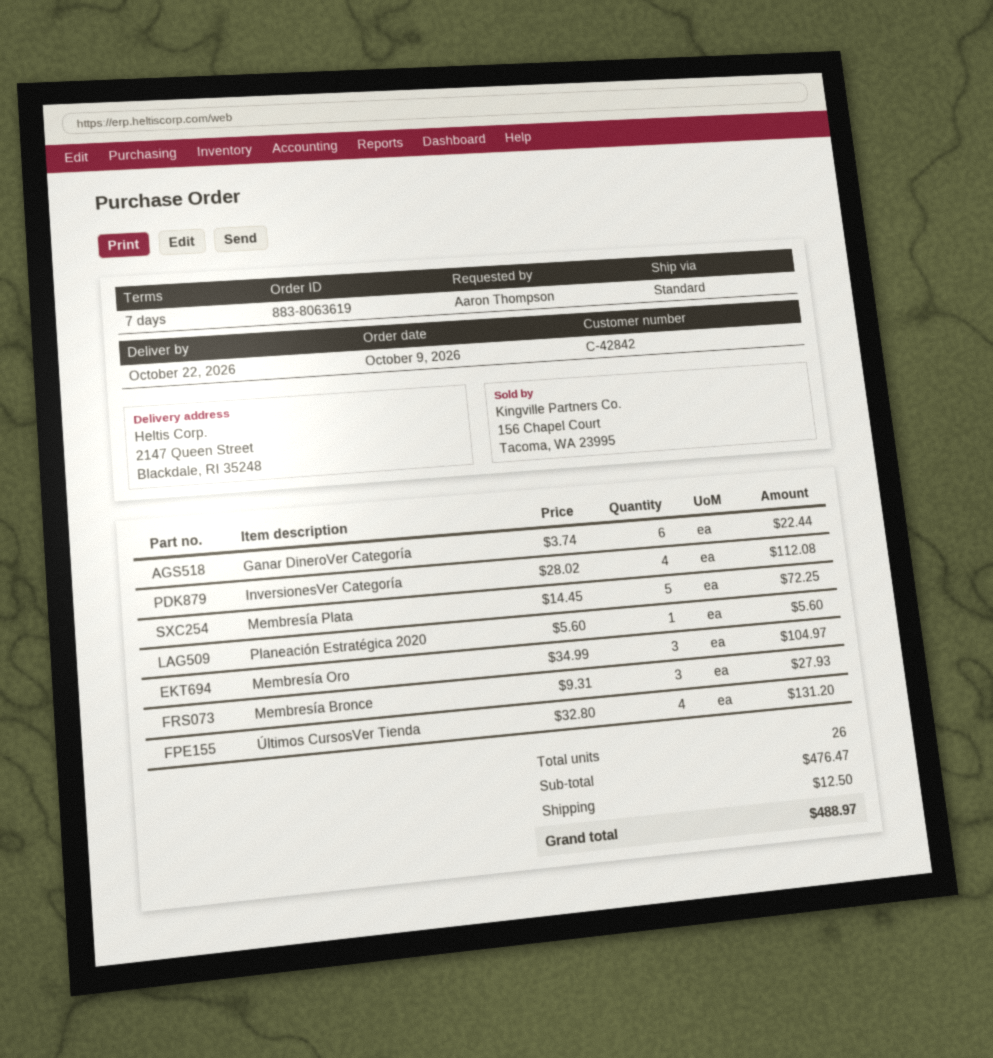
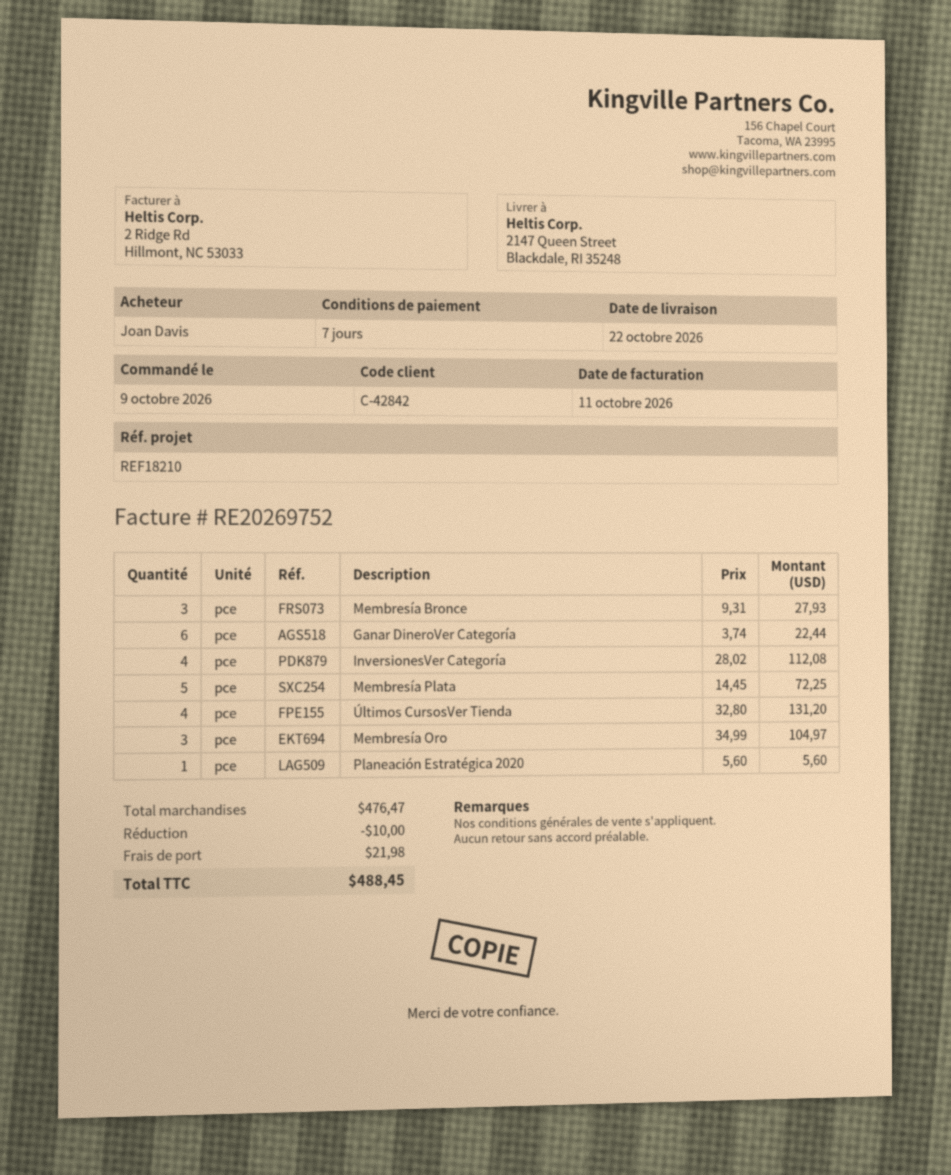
ordered by: Aaron Thompson -> Joan Davis
discount: none -> 10.00
shipping: 12.50 -> 21.98
total: 488.97 -> 488.45

